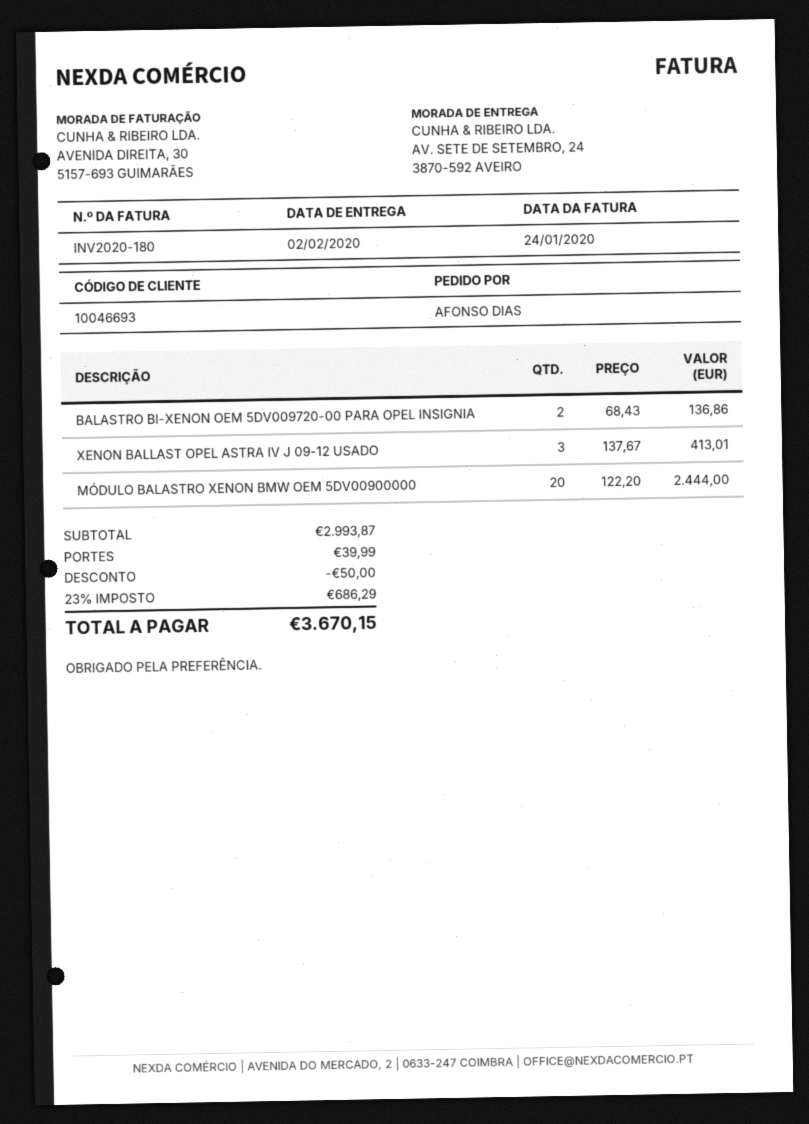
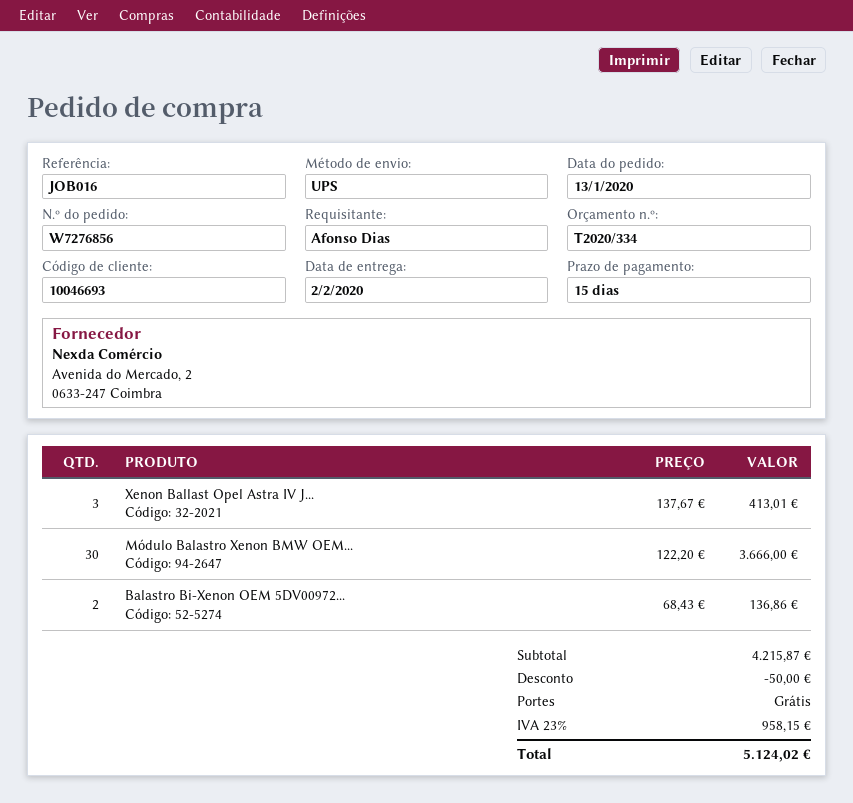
MÓDULO BALASTRO XENON BMW OEM 5DV00900000: 20 x 122.20 = 2444.00 -> 30 x 122.20 = 3666.00
subtotal: 2993.87 -> 4215.87
shipping: 39.99 -> 0.00
tax: 23% = 686.29 -> 23% = 958.15
total: 3670.15 -> 5124.02

